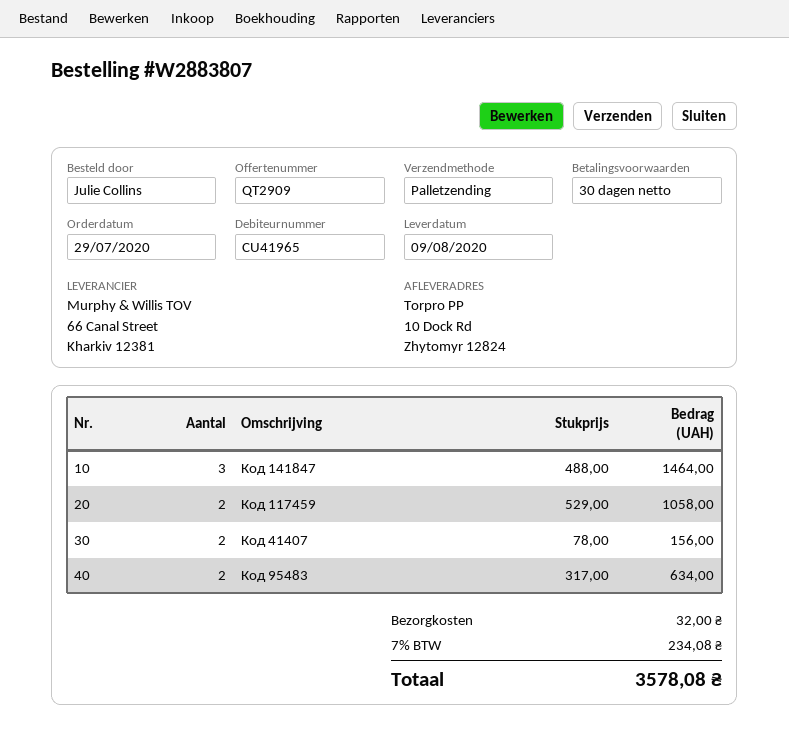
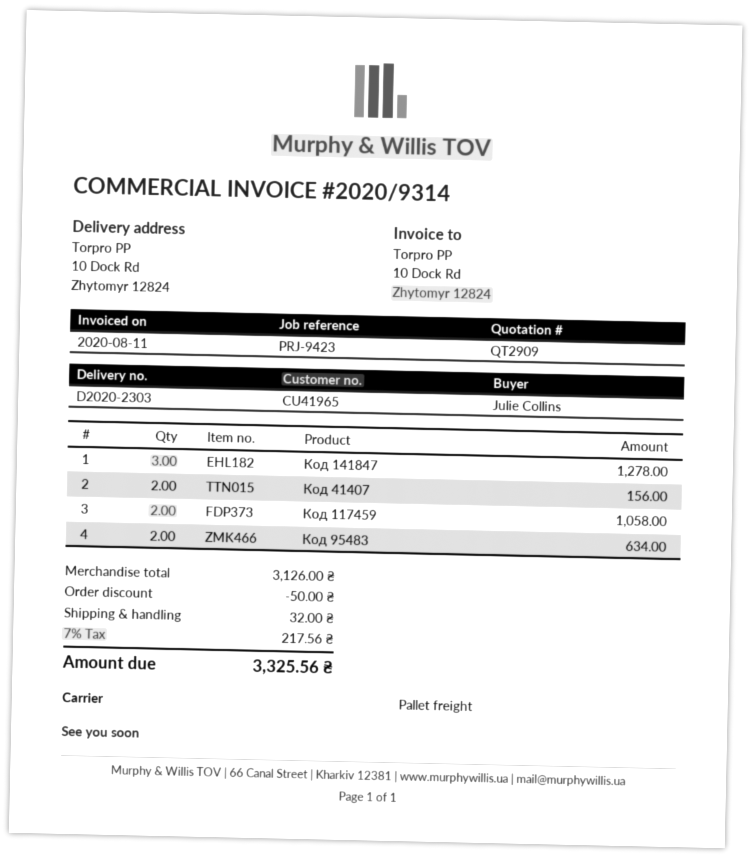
Код 141847: 3 for 1464.00 -> 3 for 1278.00
discount: none -> 50.00
tax: 7% = 234.08 -> 7% = 217.56
total: 3578.08 -> 3325.56

